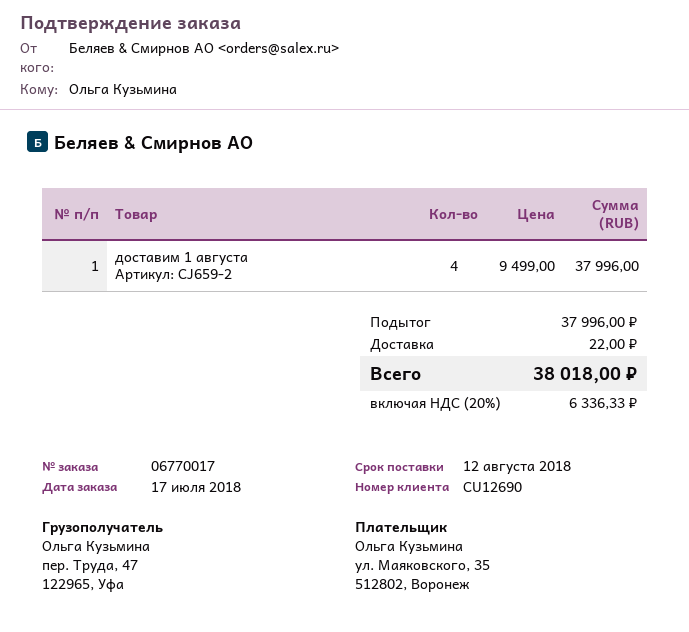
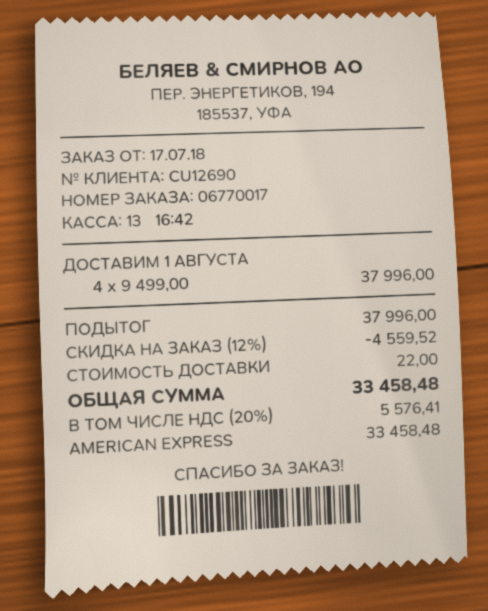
discount: none -> 12% = 4559.52
tax: 20% = 6336.33 -> 20% = 5576.41
total: 38018.00 -> 33458.48

